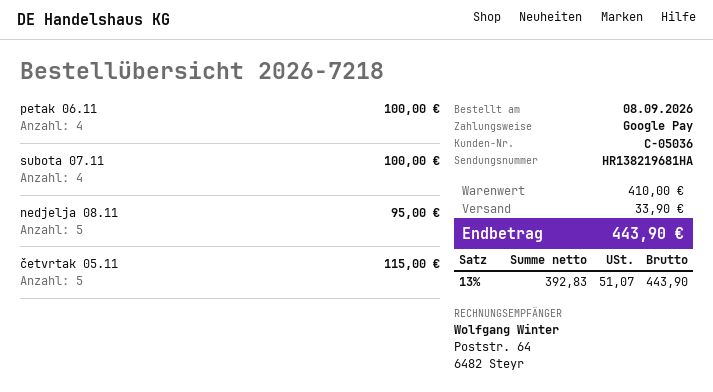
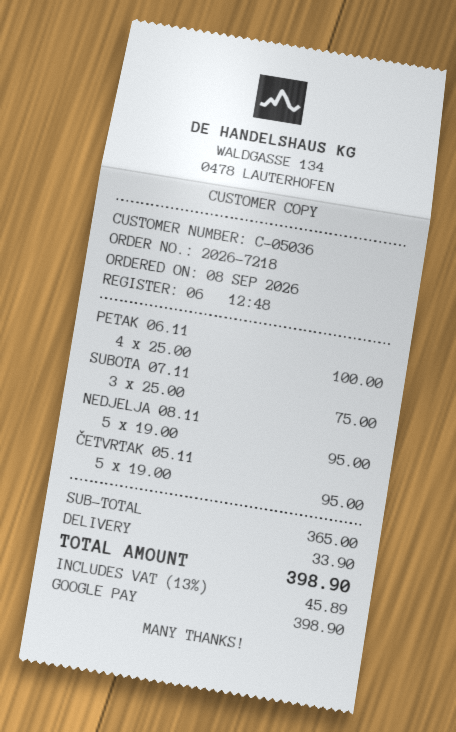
subota 07.11: 4 for 100.00 -> 3 for 75.00
četvrtak 05.11: 5 for 115.00 -> 5 for 95.00
subtotal: 410.00 -> 365.00
tax: 13% = 51.07 -> 13% = 45.89
total: 443.90 -> 398.90

